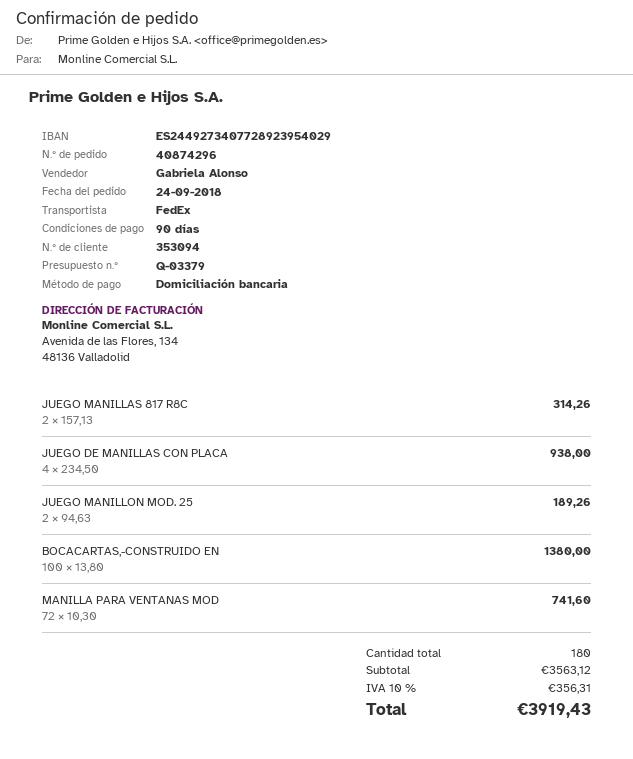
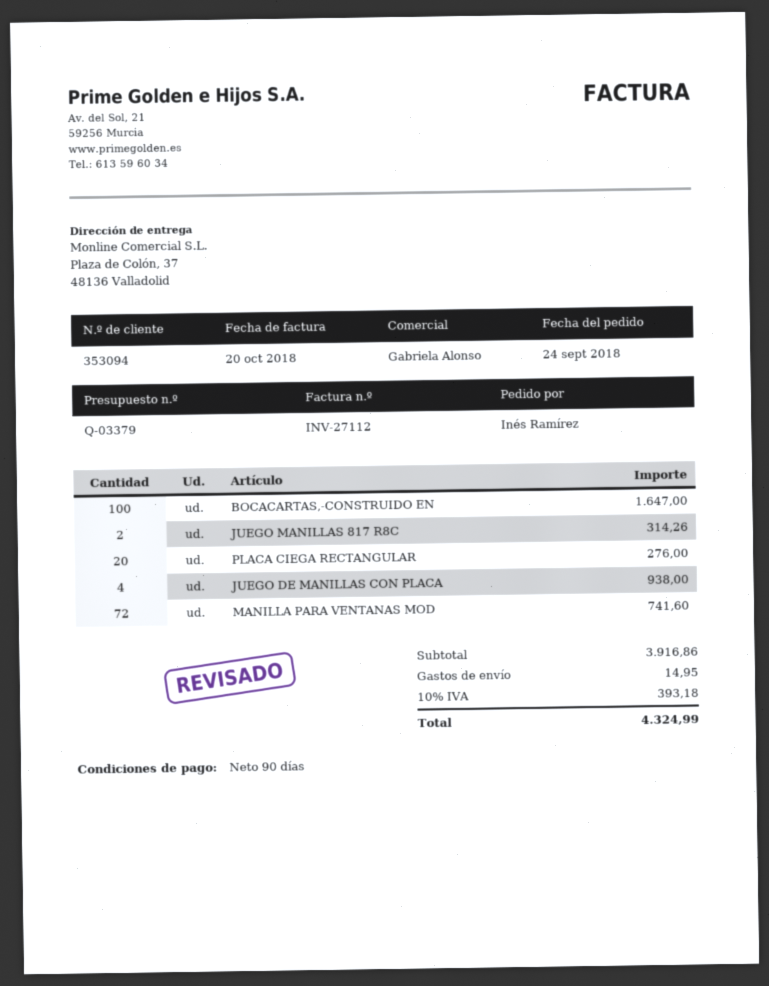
JUEGO MANILLON MOD. 25: 2 for 189.26 -> none
BOCACARTAS,-CONSTRUIDO EN: 100 for 1380.00 -> 100 for 1647.00
PLACA CIEGA RECTANGULAR: none -> 20 for 276.00
subtotal: 3563.12 -> 3916.86
shipping: none -> 14.95
tax: 10% = 356.31 -> 10% = 393.18
total: 3919.43 -> 4324.99

